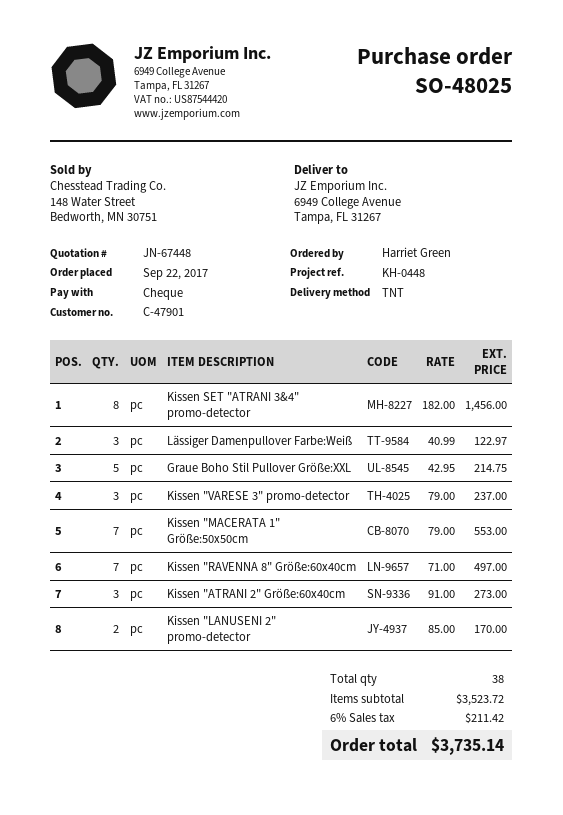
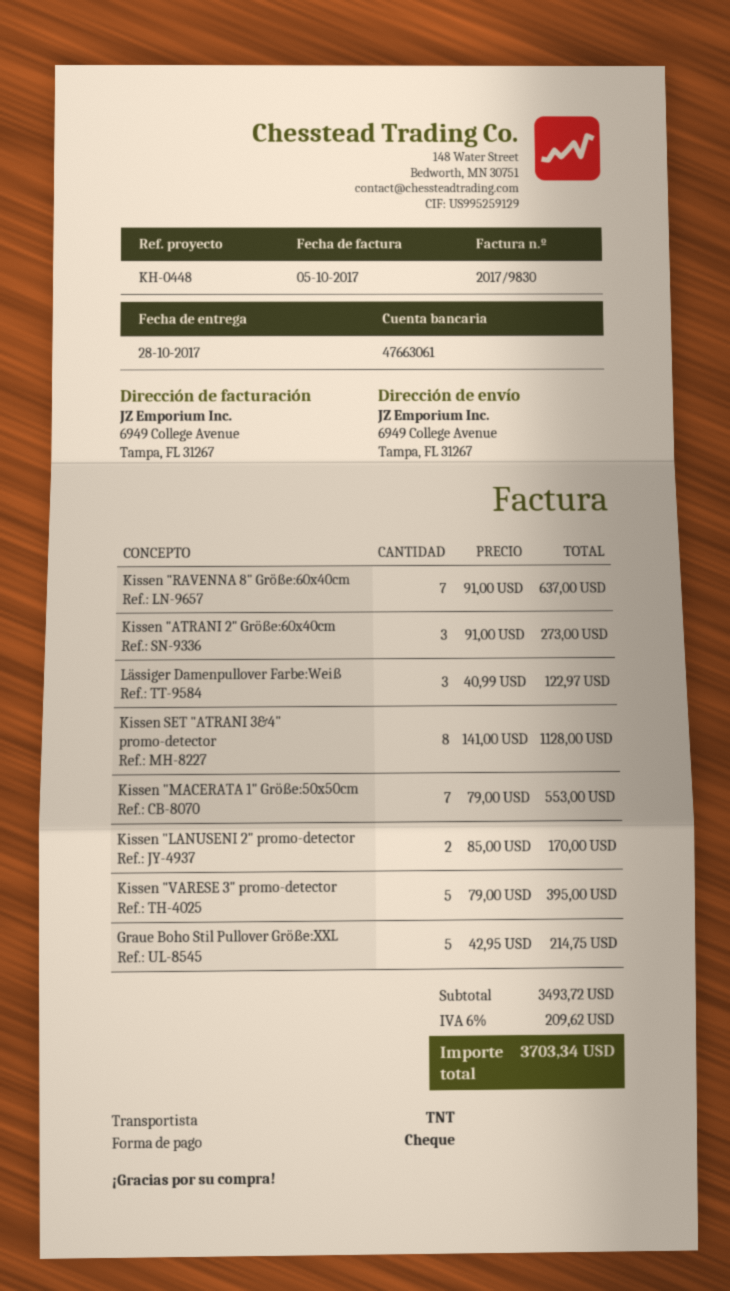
Kissen SET "ATRANI 3&4" promo-detector: 8 x 182.00 = 1456.00 -> 8 x 141.00 = 1128.00
Kissen "VARESE 3" promo-detector: 3 x 79.00 = 237.00 -> 5 x 79.00 = 395.00
Kissen "RAVENNA 8" Größe:60x40cm: 7 x 71.00 = 497.00 -> 7 x 91.00 = 637.00
subtotal: 3523.72 -> 3493.72
tax: 6% = 211.42 -> 6% = 209.62
total: 3735.14 -> 3703.34

